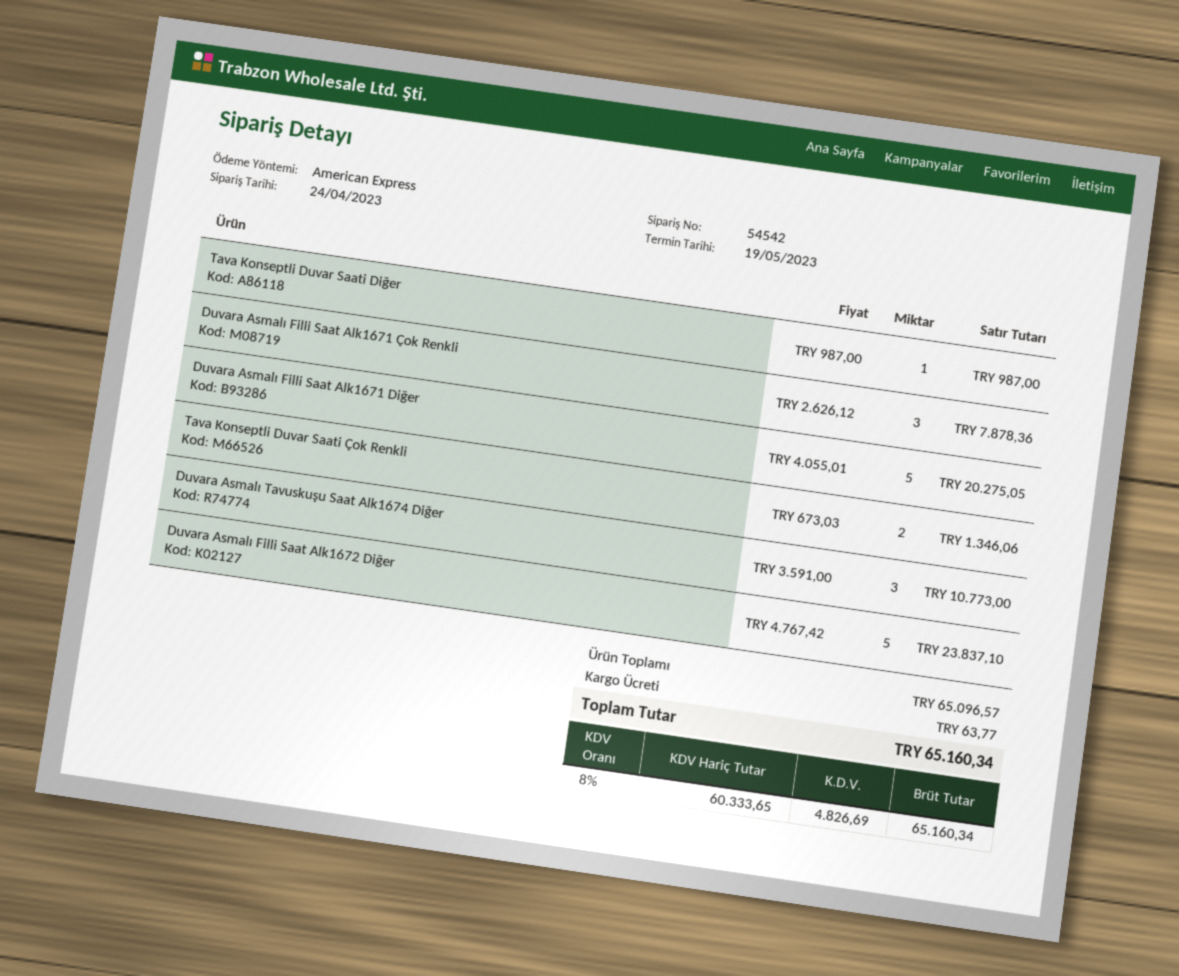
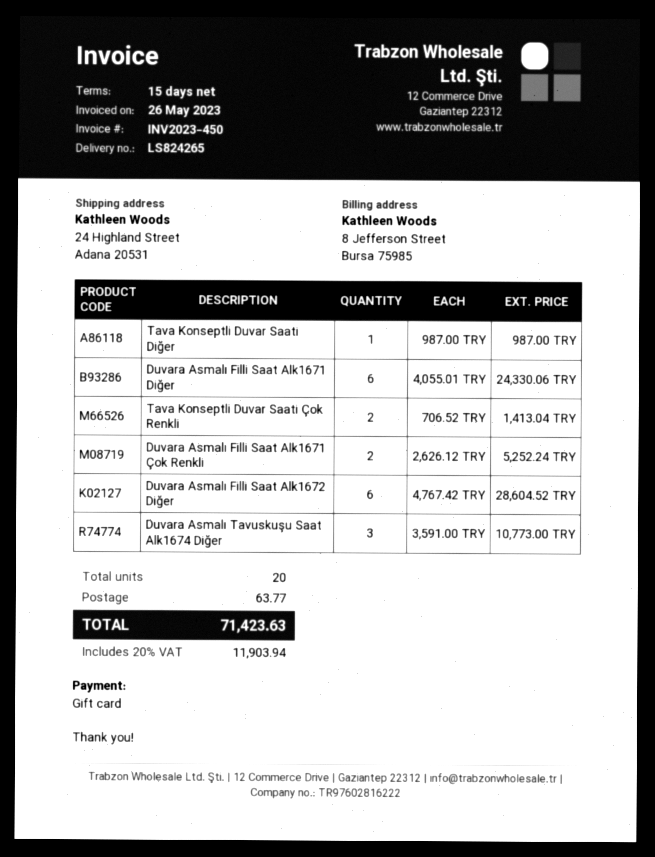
payment method: American Express -> gift card
Duvara Asmalı Filli Saat Alk1671 Çok Renkli: 3 x 2626.12 = 7878.36 -> 2 x 2626.12 = 5252.24
Duvara Asmalı Filli Saat Alk1671 Diğer: 5 x 4055.01 = 20275.05 -> 6 x 4055.01 = 24330.06
Tava Konseptli Duvar Saati Çok Renkli: 2 x 673.03 = 1346.06 -> 2 x 706.52 = 1413.04
Duvara Asmalı Filli Saat Alk1672 Diğer: 5 x 4767.42 = 23837.10 -> 6 x 4767.42 = 28604.52
tax: 8% = 4826.69 -> 20% = 11903.94
total: 65160.34 -> 71423.63

